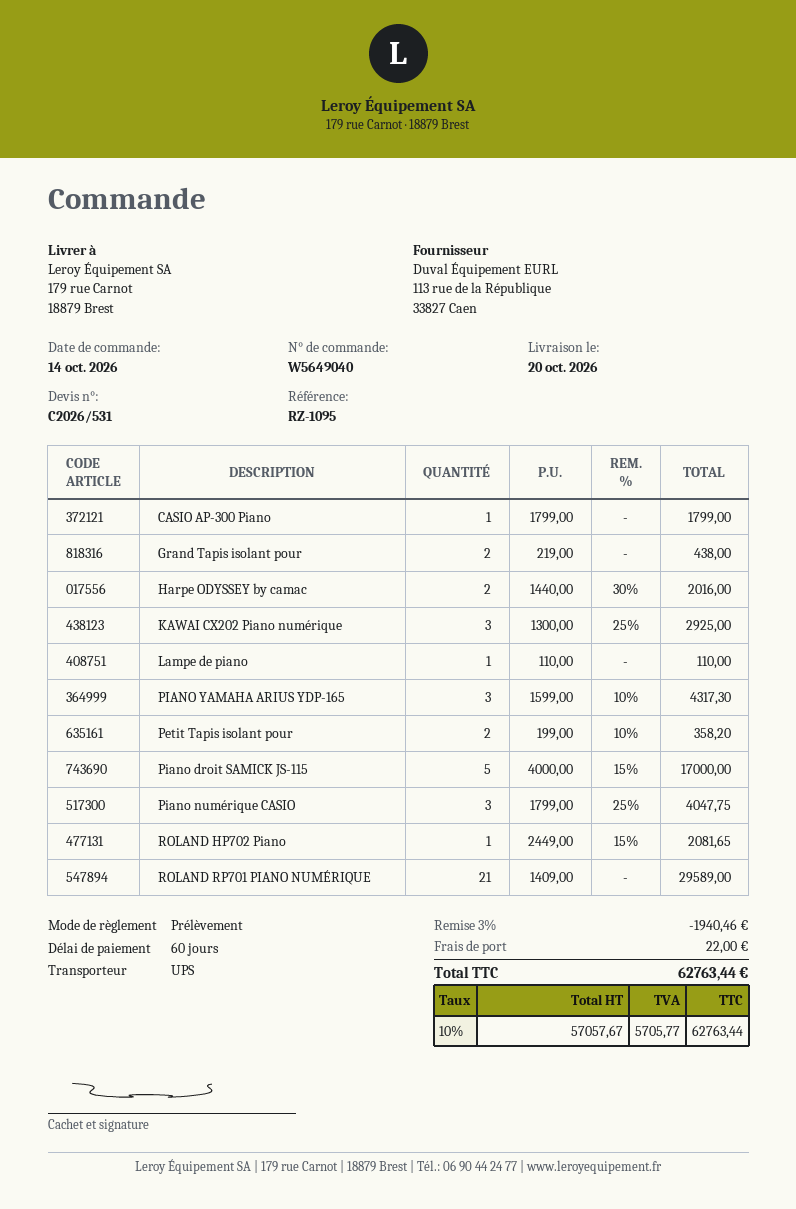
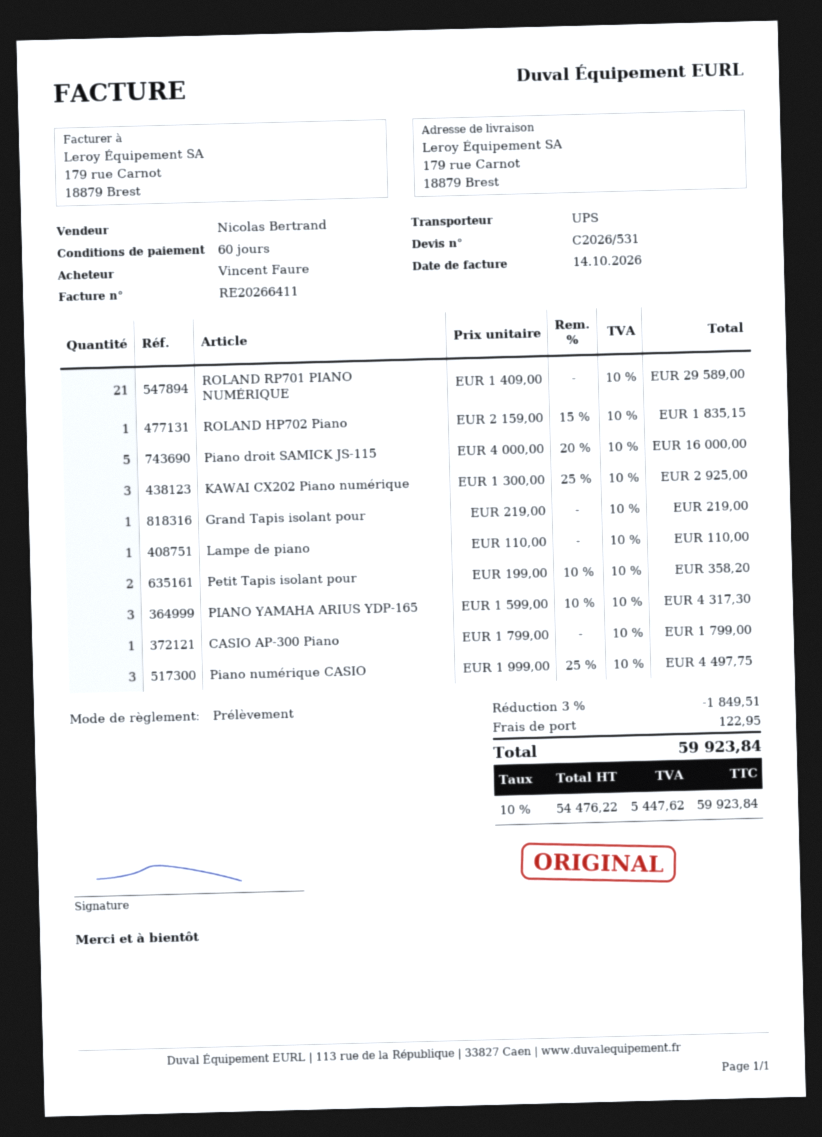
Grand Tapis isolant pour: 2 x 219.00 = 438.00 -> 1 x 219.00 = 219.00
Harpe ODYSSEY by camac: 2 x 1440.00 - 30% = 2016.00 -> none
Piano droit SAMICK JS-115: 5 x 4000.00 - 15% = 17000.00 -> 5 x 4000.00 - 20% = 16000.00
Piano numérique CASIO: 3 x 1799.00 - 25% = 4047.75 -> 3 x 1999.00 - 25% = 4497.75
ROLAND HP702 Piano: 1 x 2449.00 - 15% = 2081.65 -> 1 x 2159.00 - 15% = 1835.15
discount: 3% = 1940.46 -> 3% = 1849.51
shipping: 22.00 -> 122.95
net: 57057.67 -> 54476.22
tax: 10% = 5705.77 -> 10% = 5447.62
total: 62763.44 -> 59923.84

